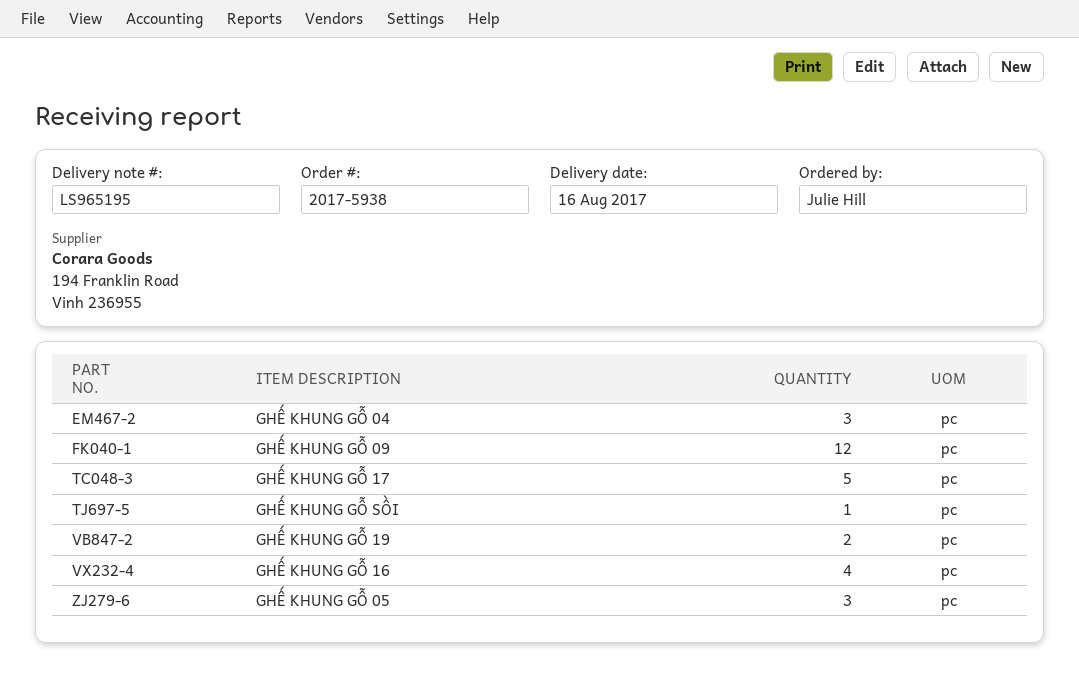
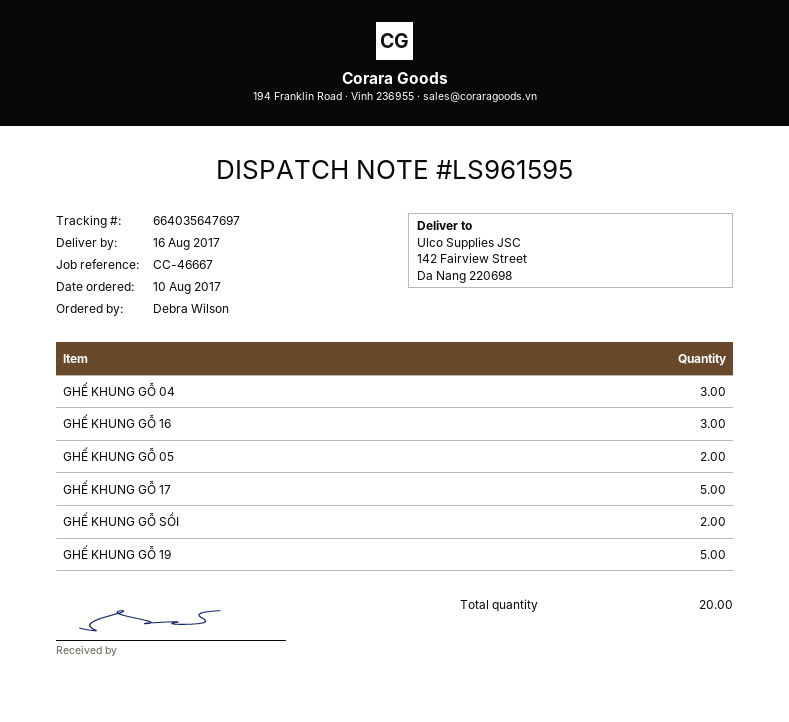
delivery note number: LS965195 -> LS961595
ordered by: Julie Hill -> Debra Wilson
GHẾ KHUNG GỖ 09: 12 -> none
GHẾ KHUNG GỖ SỒI: 1 -> 2
GHẾ KHUNG GỖ 19: 2 -> 5
GHẾ KHUNG GỖ 16: 4 -> 3
GHẾ KHUNG GỖ 05: 3 -> 2

